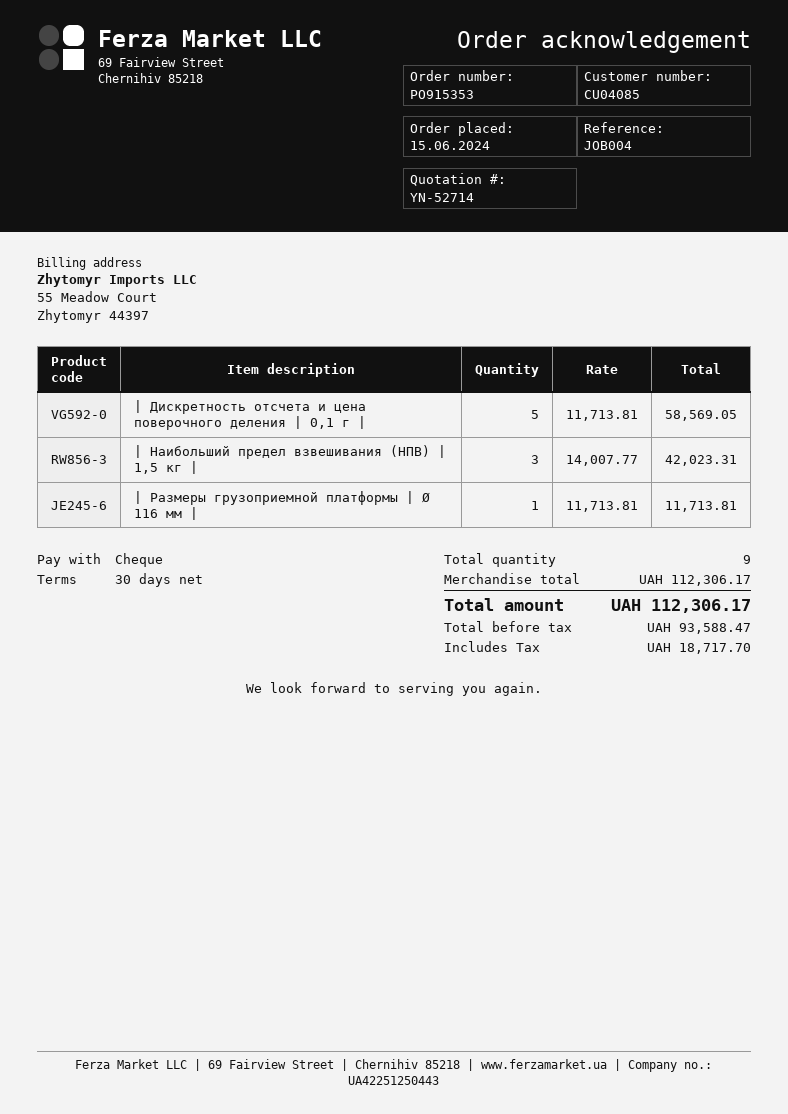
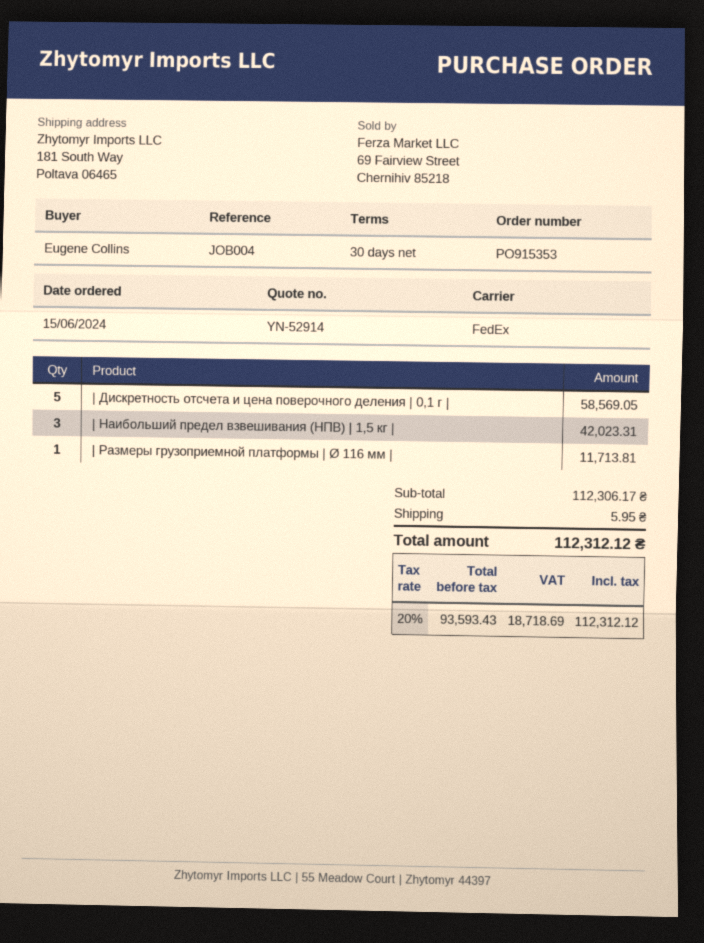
quote number: YN-52714 -> YN-52914
shipping: none -> 5.95
net: 93588.47 -> 93593.43
tax: 18717.70 -> 18718.69
total: 112306.17 -> 112312.12

